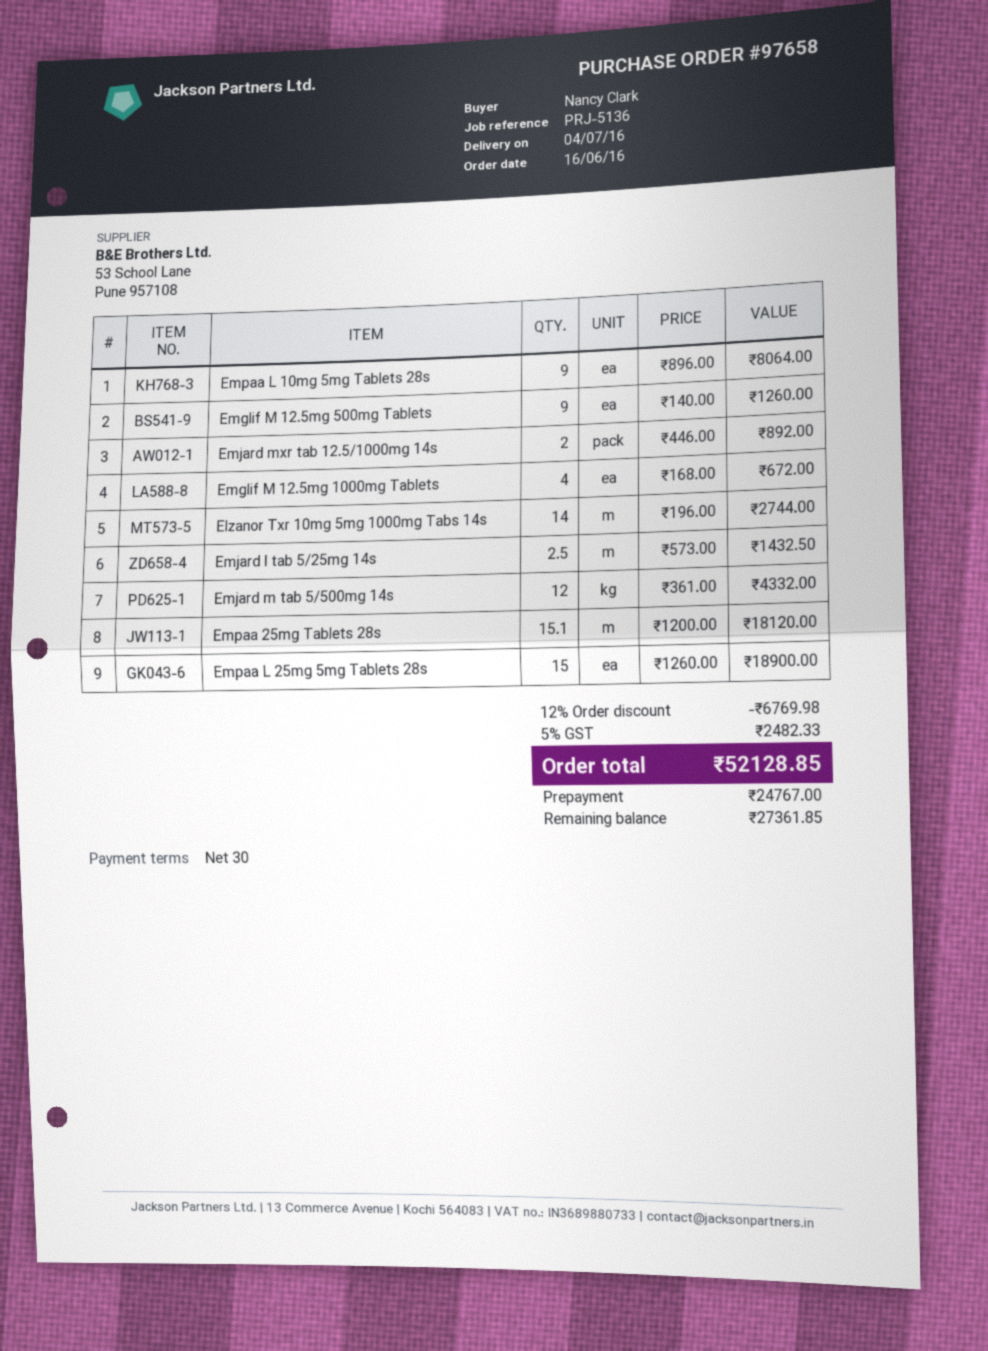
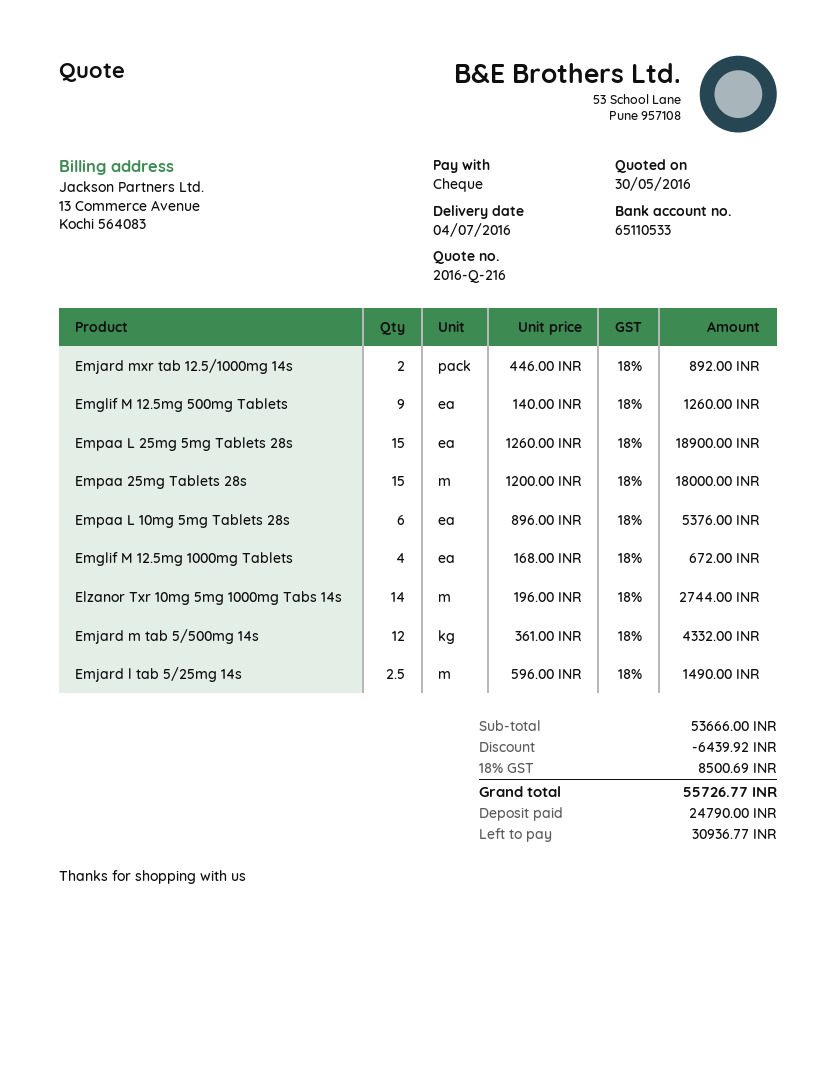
Empaa L 10mg 5mg Tablets 28s: 9 x 896.00 = 8064.00 -> 6 x 896.00 = 5376.00
Emjard l tab 5/25mg 14s: 2.5 x 573.00 = 1432.50 -> 2.5 x 596.00 = 1490.00
Empaa 25mg Tablets 28s: 15.1 x 1200.00 = 18120.00 -> 15 x 1200.00 = 18000.00
discount: 6769.98 -> 6439.92
tax: 5% = 2482.33 -> 18% = 8500.69
total: 52128.85 -> 55726.77
deposit: 24767.00 -> 24790.00
balance: 27361.85 -> 30936.77

